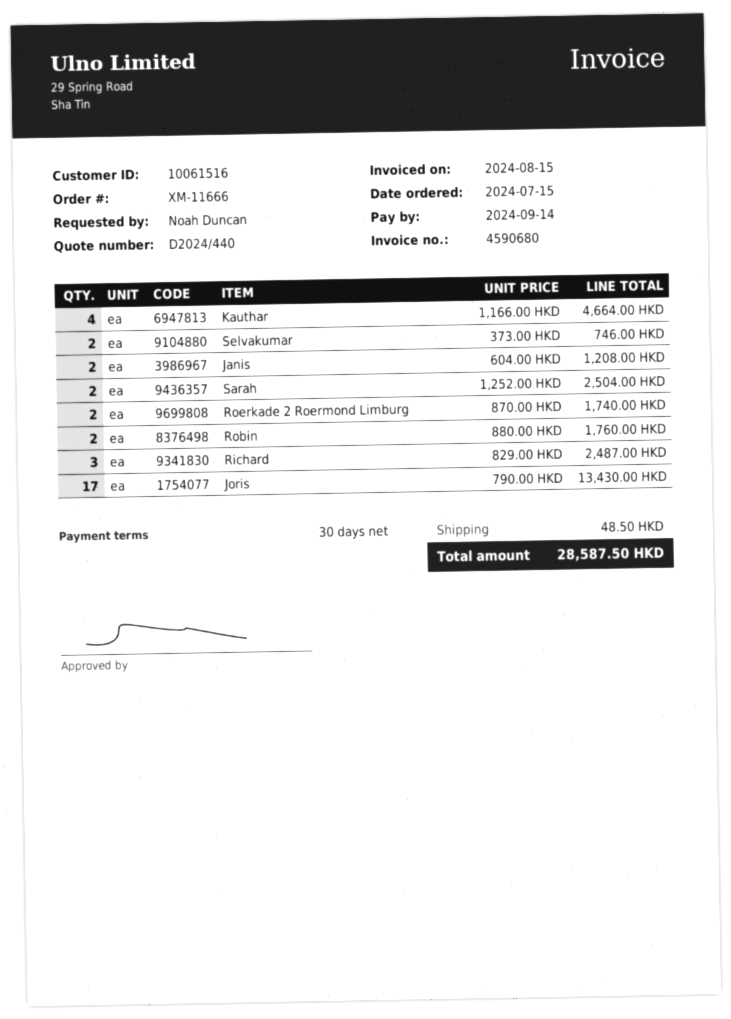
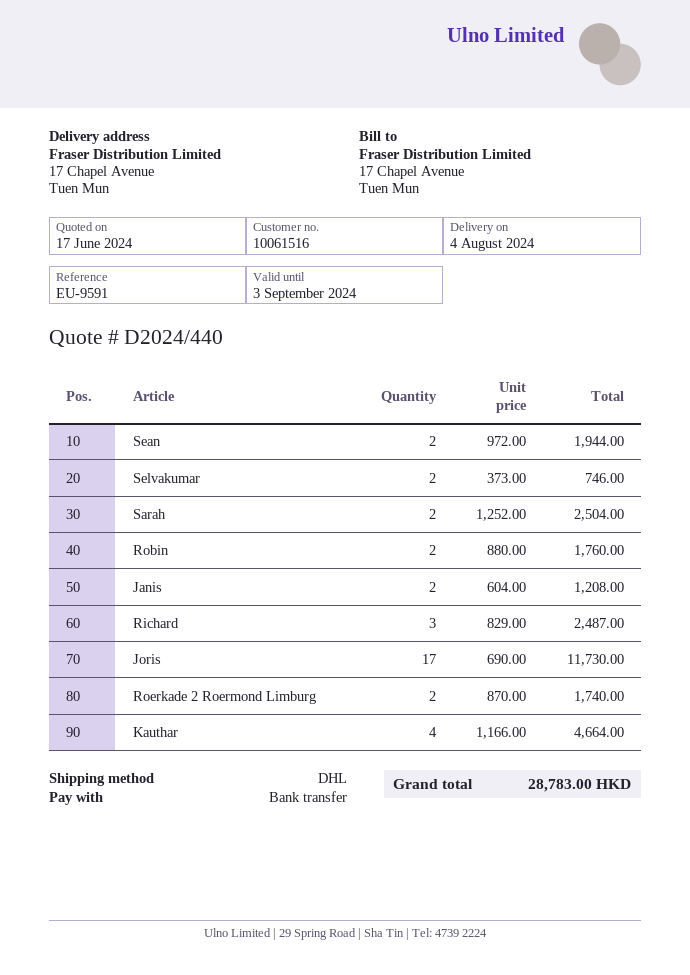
Joris: 17 x 790.00 = 13430.00 -> 17 x 690.00 = 11730.00
Sean: none -> 2 x 972.00 = 1944.00
shipping: 48.50 -> none
total: 28587.50 -> 28783.00

